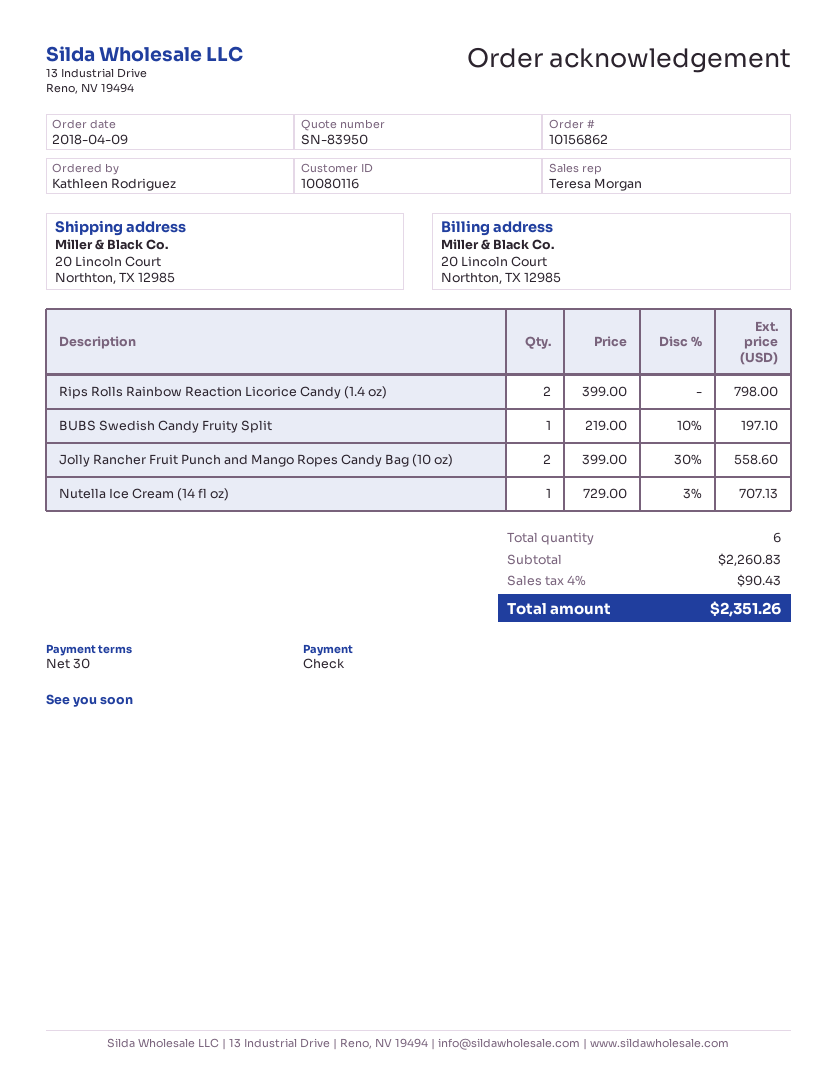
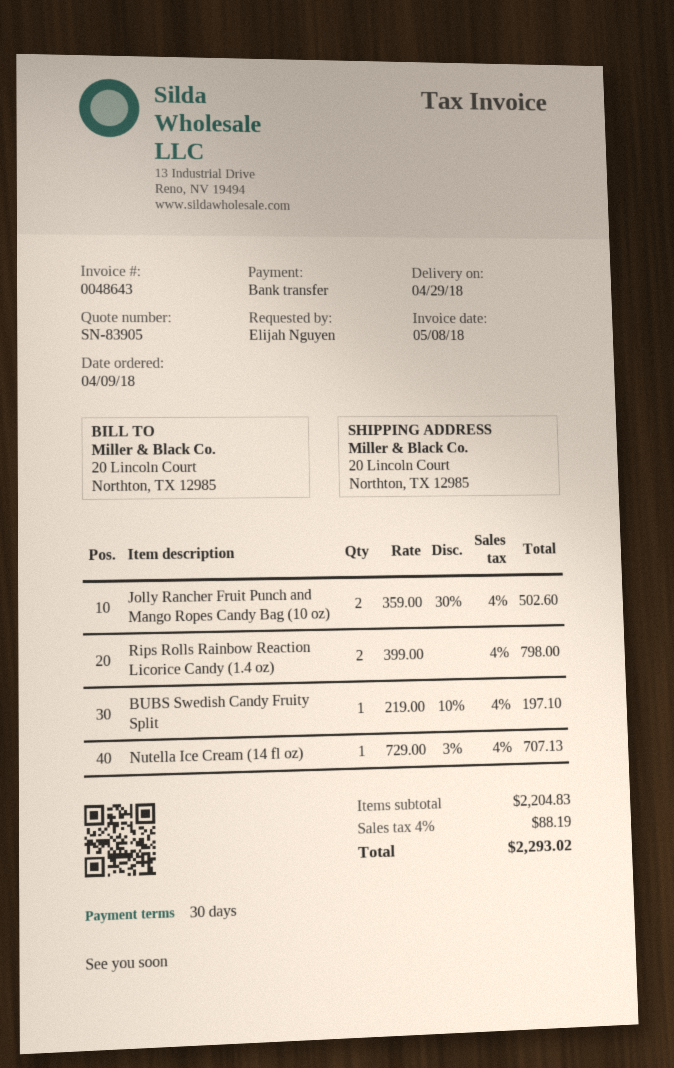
quote number: SN-83950 -> SN-83905
ordered by: Kathleen Rodriguez -> Elijah Nguyen
payment method: cheque -> bank transfer
Jolly Rancher Fruit Punch and Mango Ropes Candy Bag (10 oz): 2 x 399.00 - 30% = 558.60 -> 2 x 359.00 - 30% = 502.60
subtotal: 2260.83 -> 2204.83
tax: 4% = 90.43 -> 4% = 88.19
total: 2351.26 -> 2293.02

